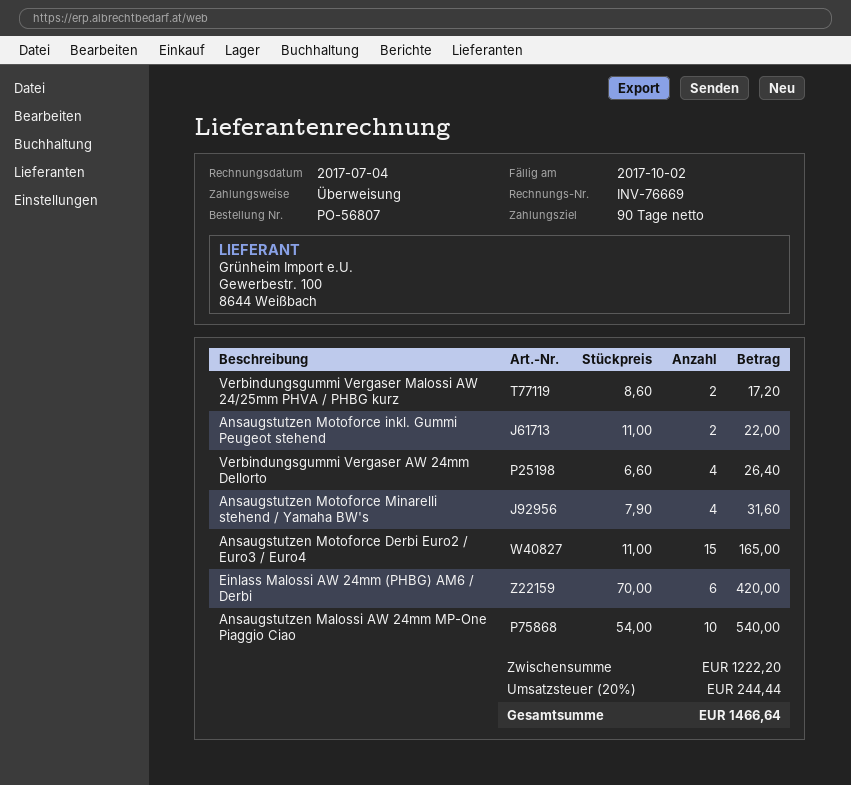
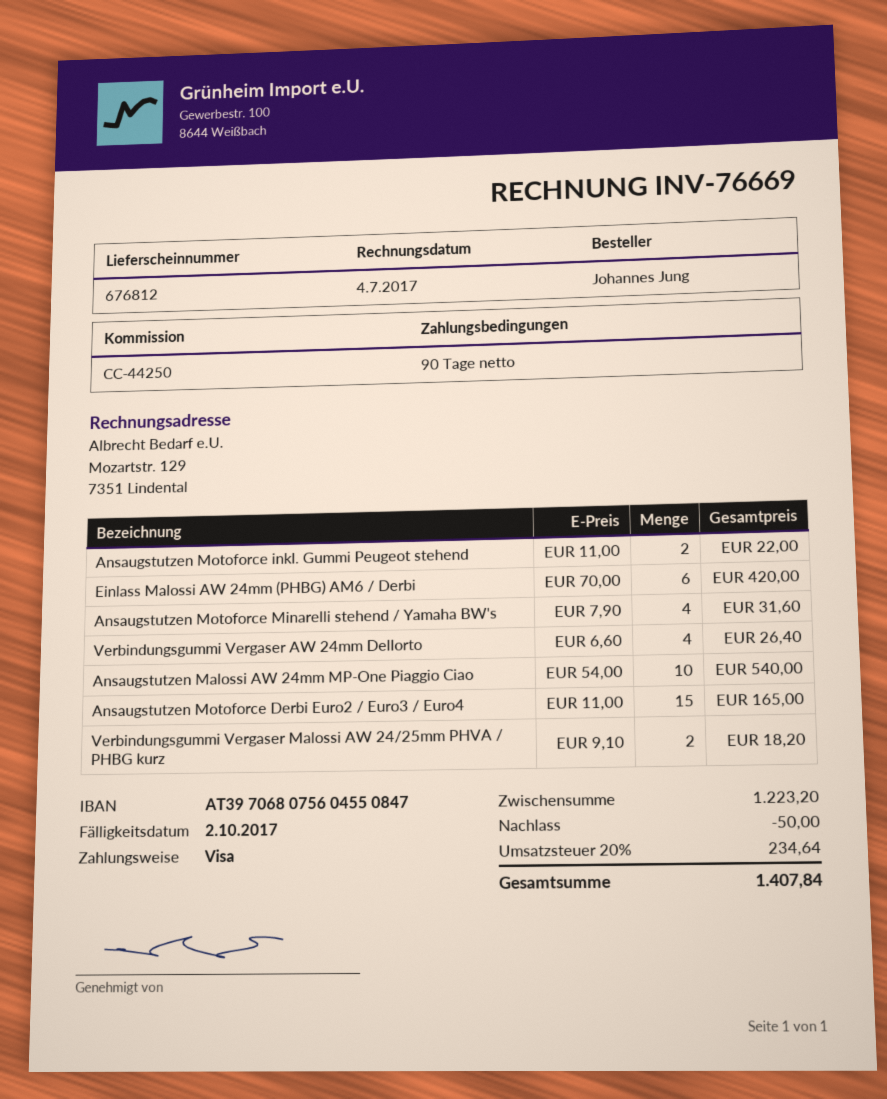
payment method: bank transfer -> Visa
Verbindungsgummi Vergaser Malossi AW 24/25mm PHVA / PHBG kurz: 2 x 8.60 = 17.20 -> 2 x 9.10 = 18.20
subtotal: 1222.20 -> 1223.20
discount: none -> 50.00
tax: 20% = 244.44 -> 20% = 234.64
total: 1466.64 -> 1407.84

